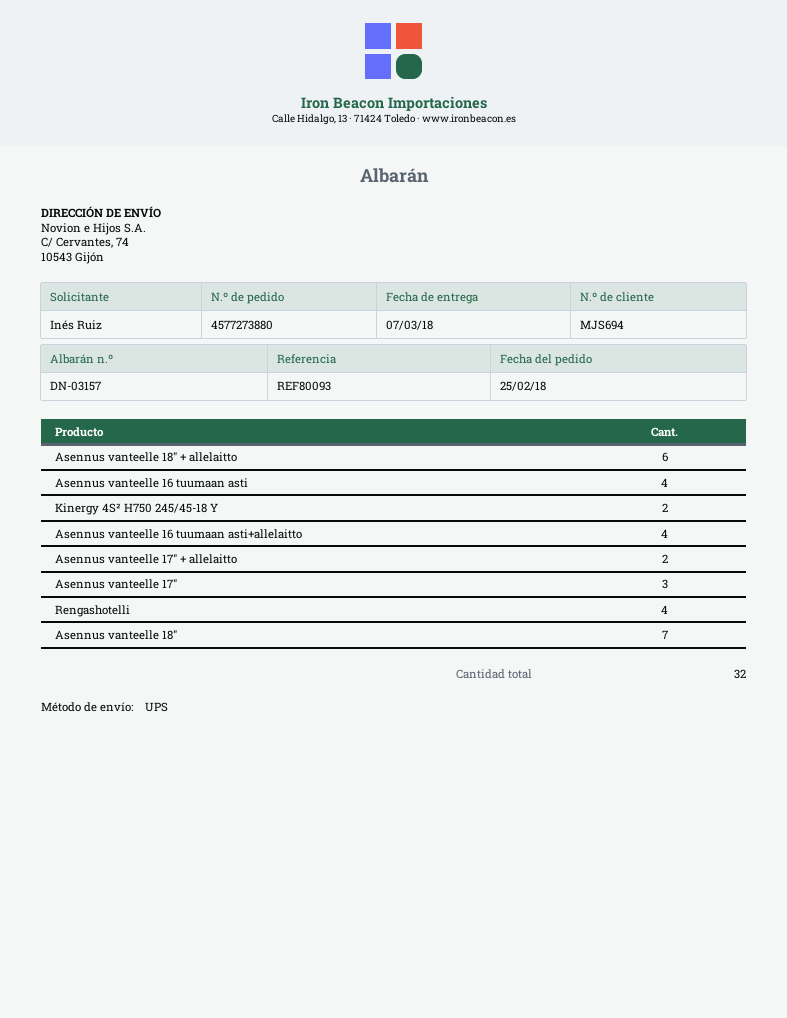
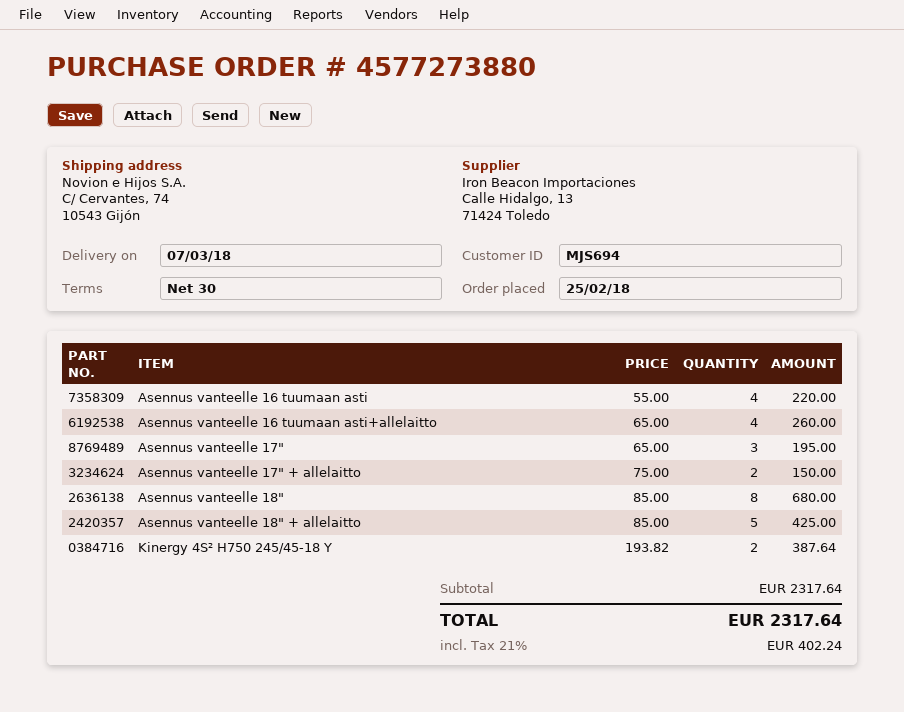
Asennus vanteelle 18" + allelaitto: 6 -> 5
Rengashotelli: 4 -> none
Asennus vanteelle 18": 7 -> 8

